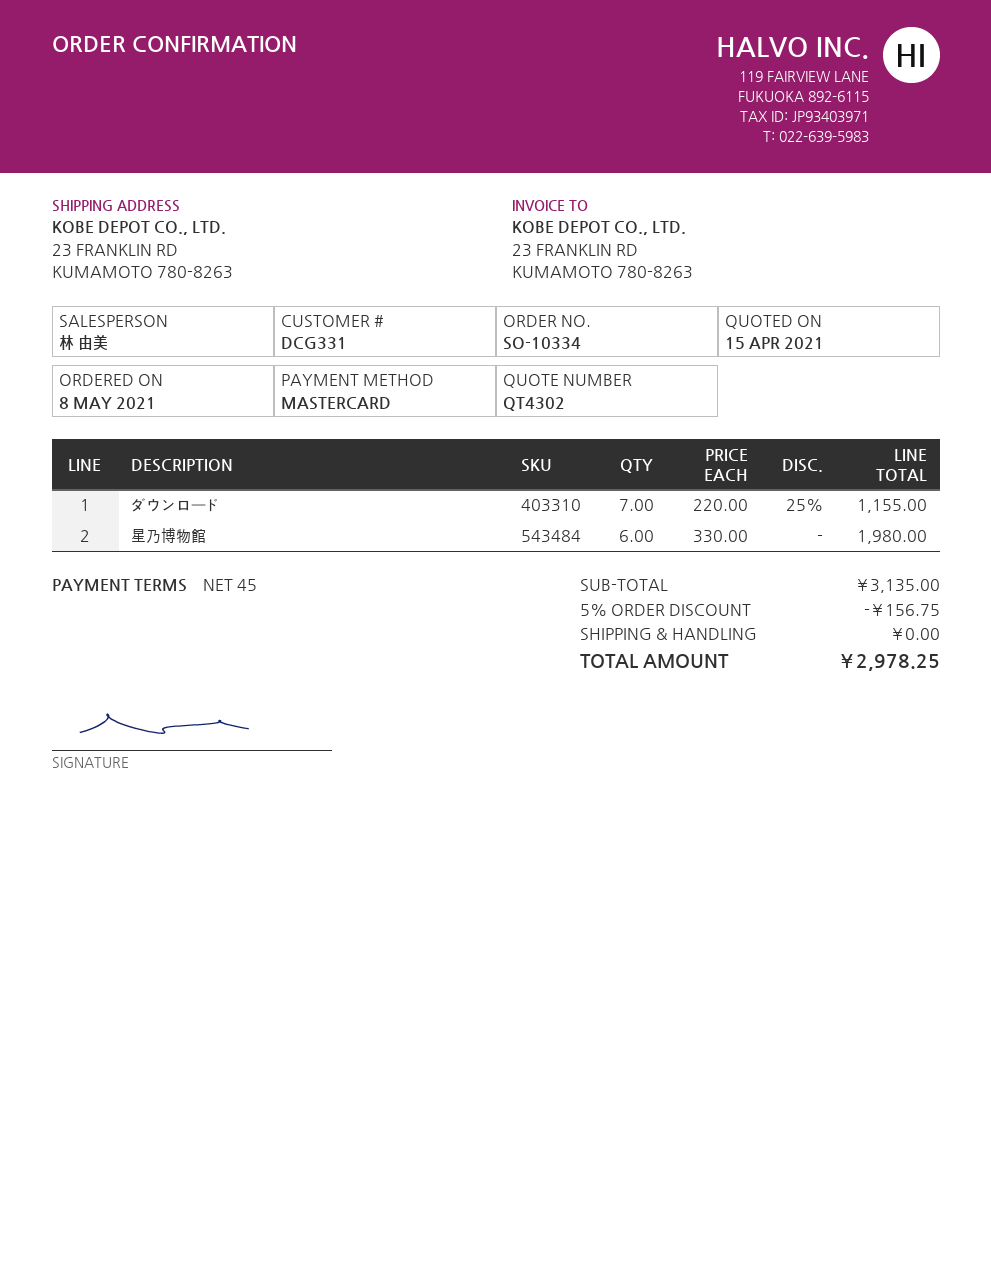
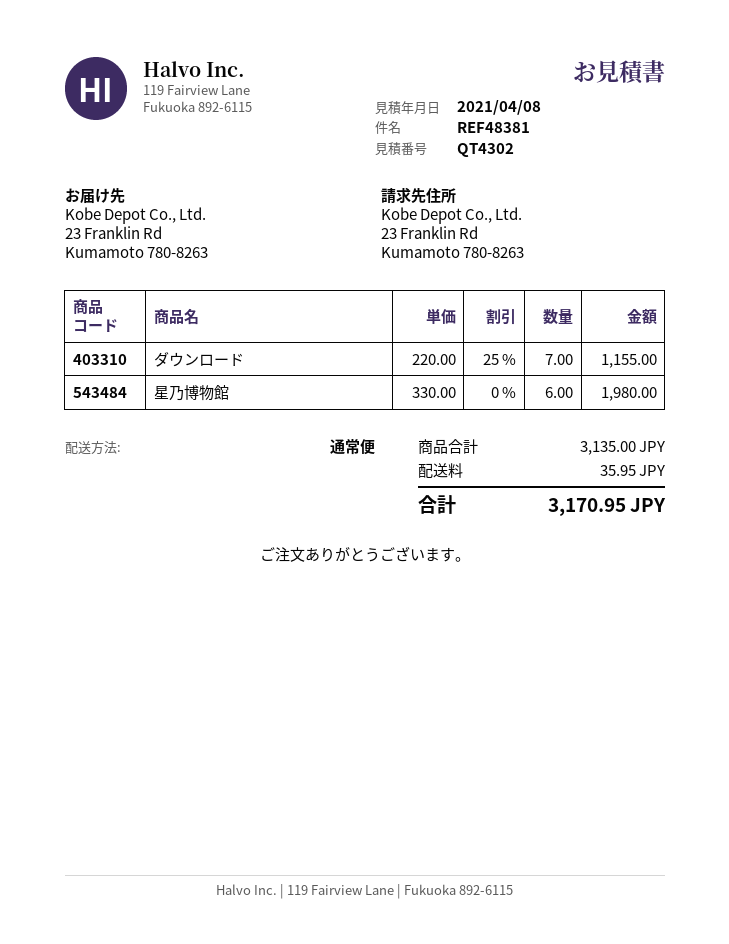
quote date: 2021-04-15 -> 2021-04-08
discount: 5% = 156.75 -> none
shipping: 0.00 -> 35.95
total: 2978.25 -> 3170.95

